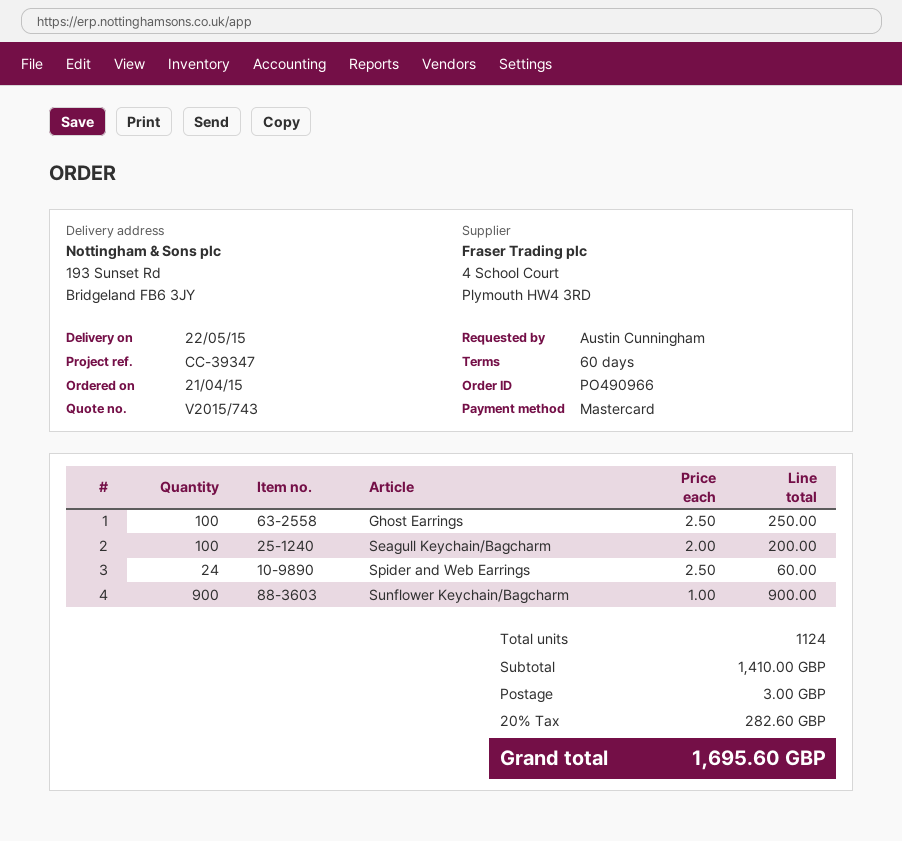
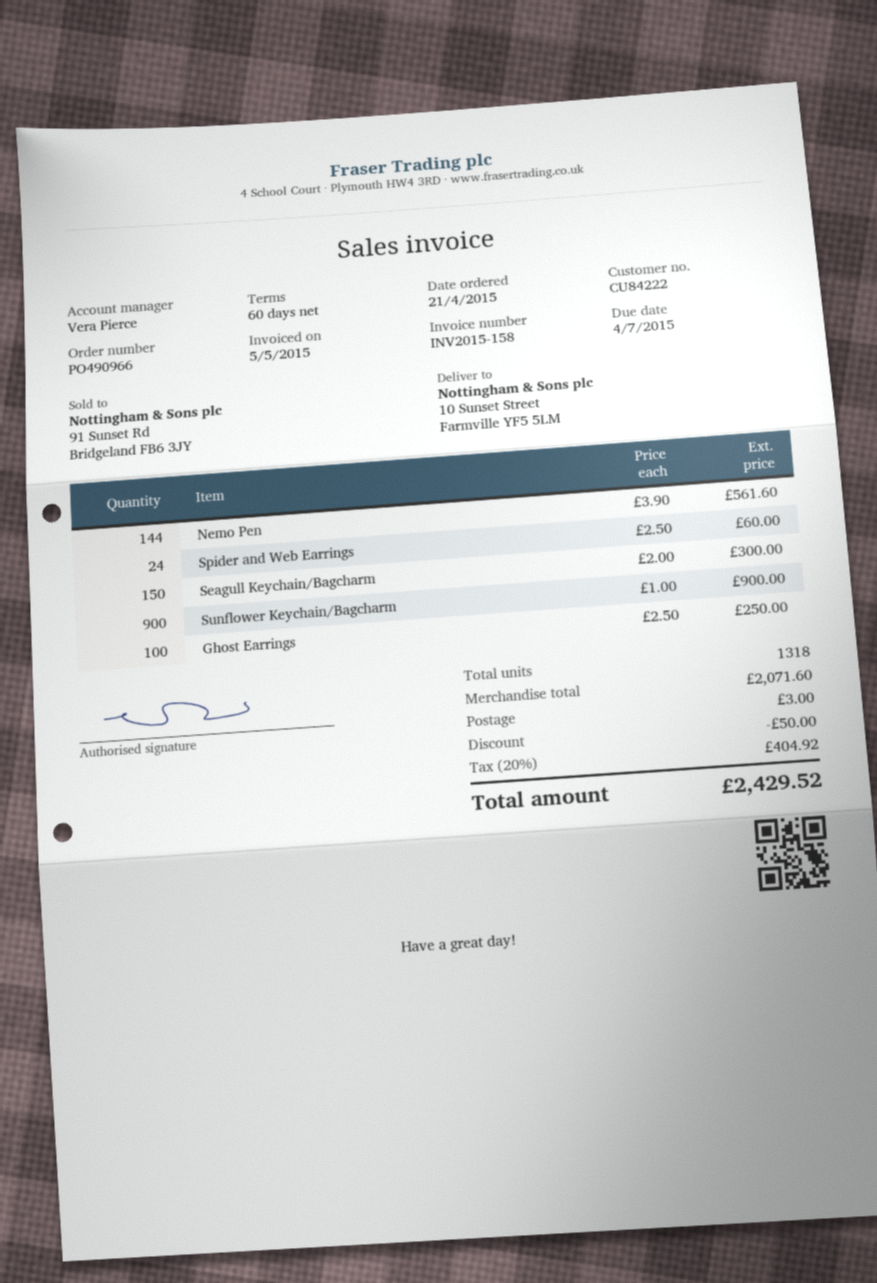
ship to: 193 Sunset Rd, Bridgeland FB6 3JY -> 10 Sunset Street, Farmville YF5 5LM
Seagull Keychain/Bagcharm: 100 x 2.00 = 200.00 -> 150 x 2.00 = 300.00
Nemo Pen: none -> 144 x 3.90 = 561.60
total quantity: 1124 -> 1318
subtotal: 1410.00 -> 2071.60
discount: none -> 50.00
tax: 20% = 282.60 -> 20% = 404.92
total: 1695.60 -> 2429.52

